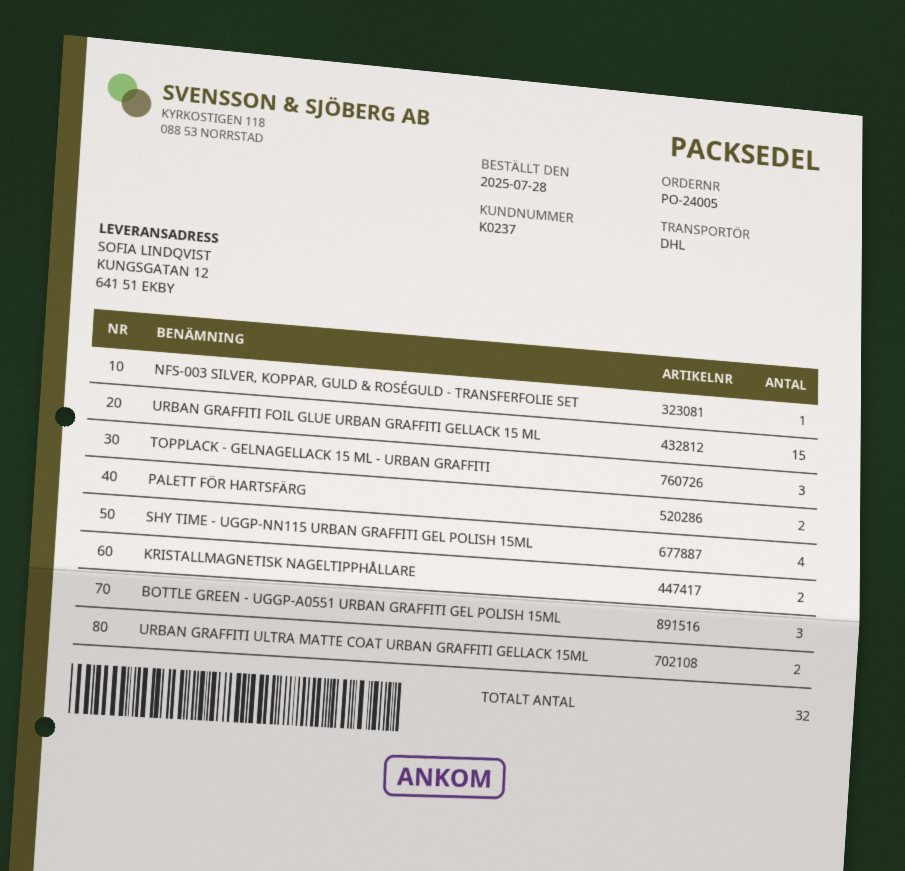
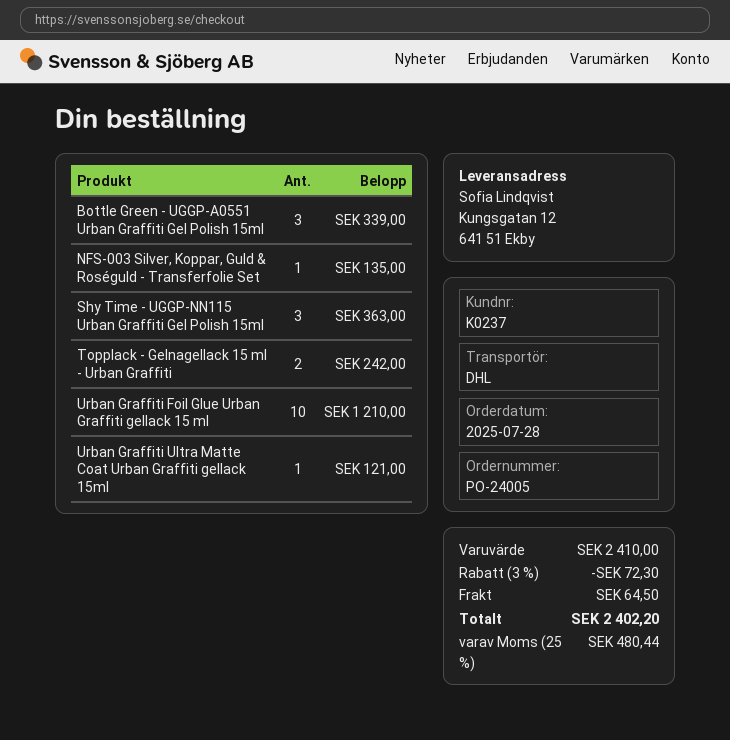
URBAN GRAFFITI FOIL GLUE URBAN GRAFFITI GELLACK 15 ML: 15 -> 10
TOPPLACK - GELNAGELLACK 15 ML - URBAN GRAFFITI: 3 -> 2
PALETT FÖR HARTSFÄRG: 2 -> none
SHY TIME - UGGP-NN115 URBAN GRAFFITI GEL POLISH 15ML: 4 -> 3
KRISTALLMAGNETISK NAGELTIPPHÅLLARE: 2 -> none
URBAN GRAFFITI ULTRA MATTE COAT URBAN GRAFFITI GELLACK 15ML: 2 -> 1

